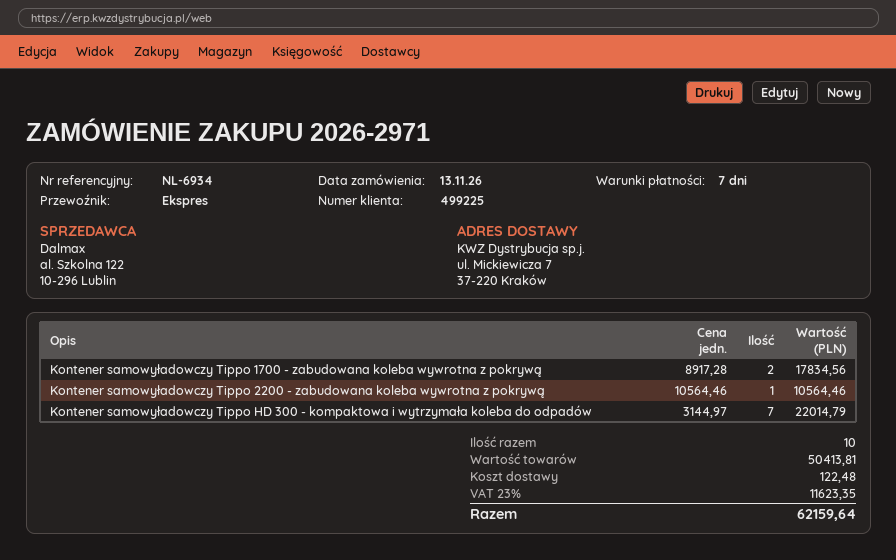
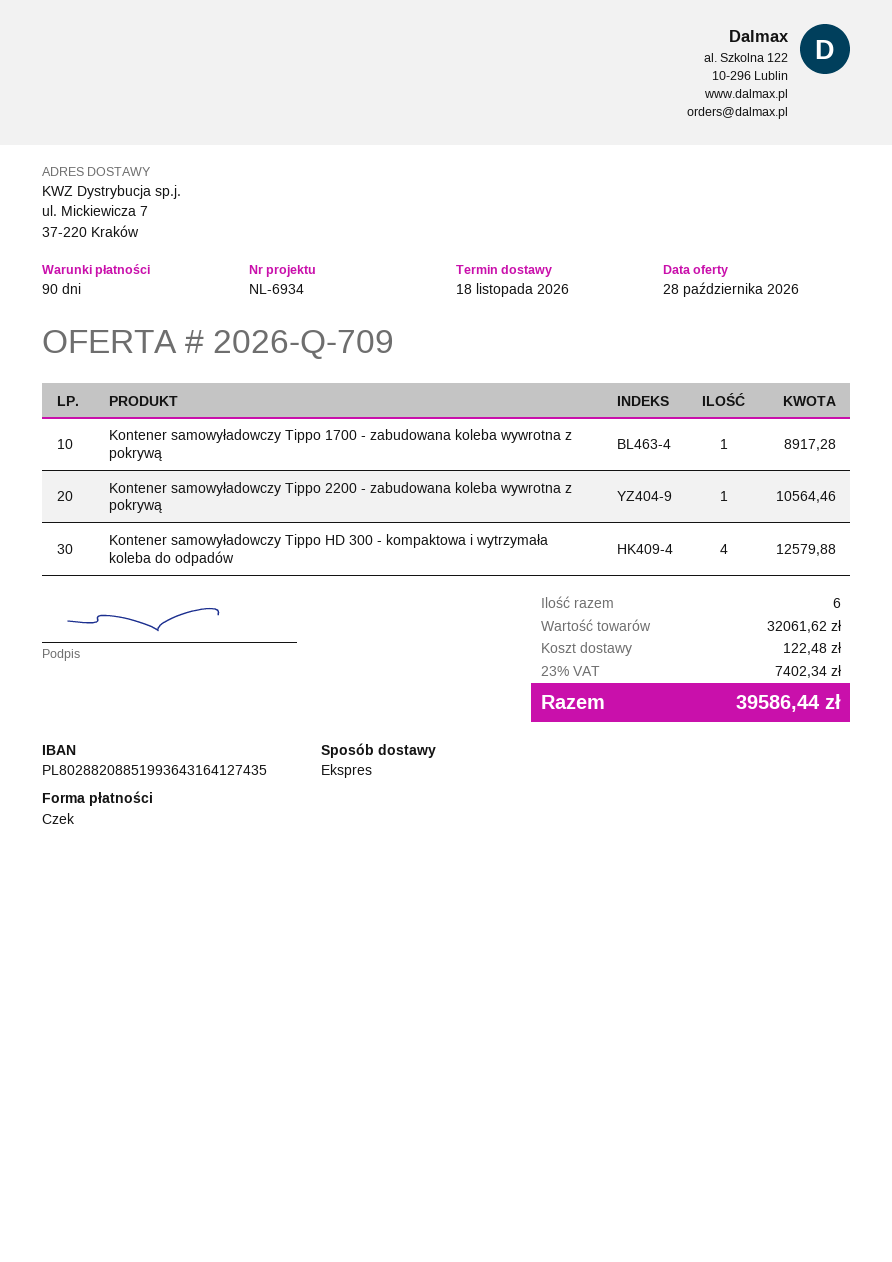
payment terms: 7 days -> 90 days
Kontener samowyładowczy Tippo 1700 - zabudowana koleba wywrotna z pokrywą: 2 for 17834.56 -> 1 for 8917.28
Kontener samowyładowczy Tippo HD 300 - kompaktowa i wytrzymała koleba do odpadów: 7 for 22014.79 -> 4 for 12579.88
total quantity: 10 -> 6
subtotal: 50413.81 -> 32061.62
tax: 23% = 11623.35 -> 23% = 7402.34
total: 62159.64 -> 39586.44

